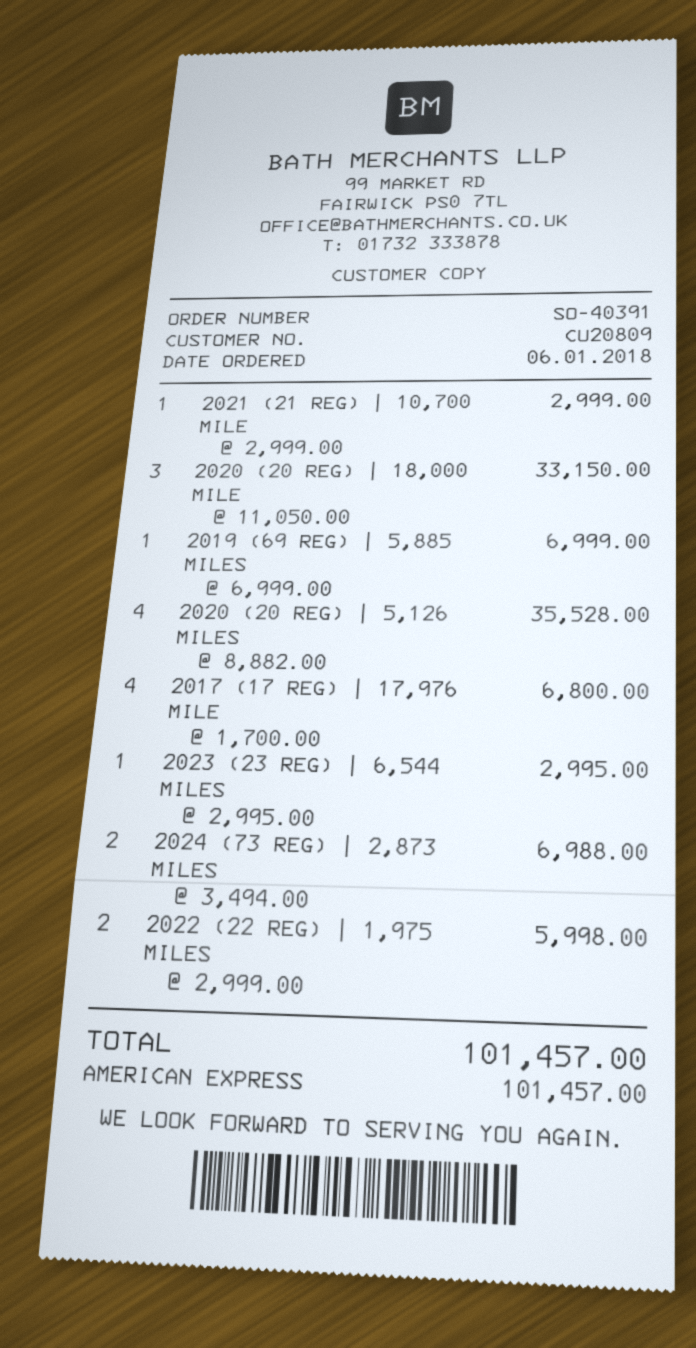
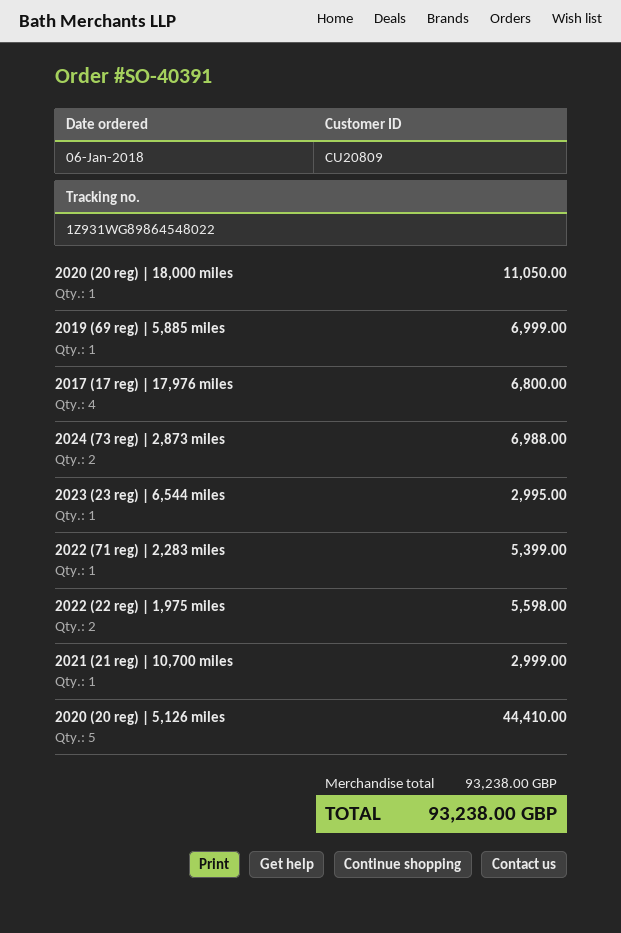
2020 (20 REG) | 18,000 MILE: 3 for 33150.00 -> 1 for 11050.00
2020 (20 REG) | 5,126 MILES: 4 for 35528.00 -> 5 for 44410.00
2022 (22 REG) | 1,975 MILES: 2 for 5998.00 -> 2 for 5598.00
2022 (71 reg) | 2,283 miles: none -> 1 for 5399.00
total: 101457.00 -> 93238.00

